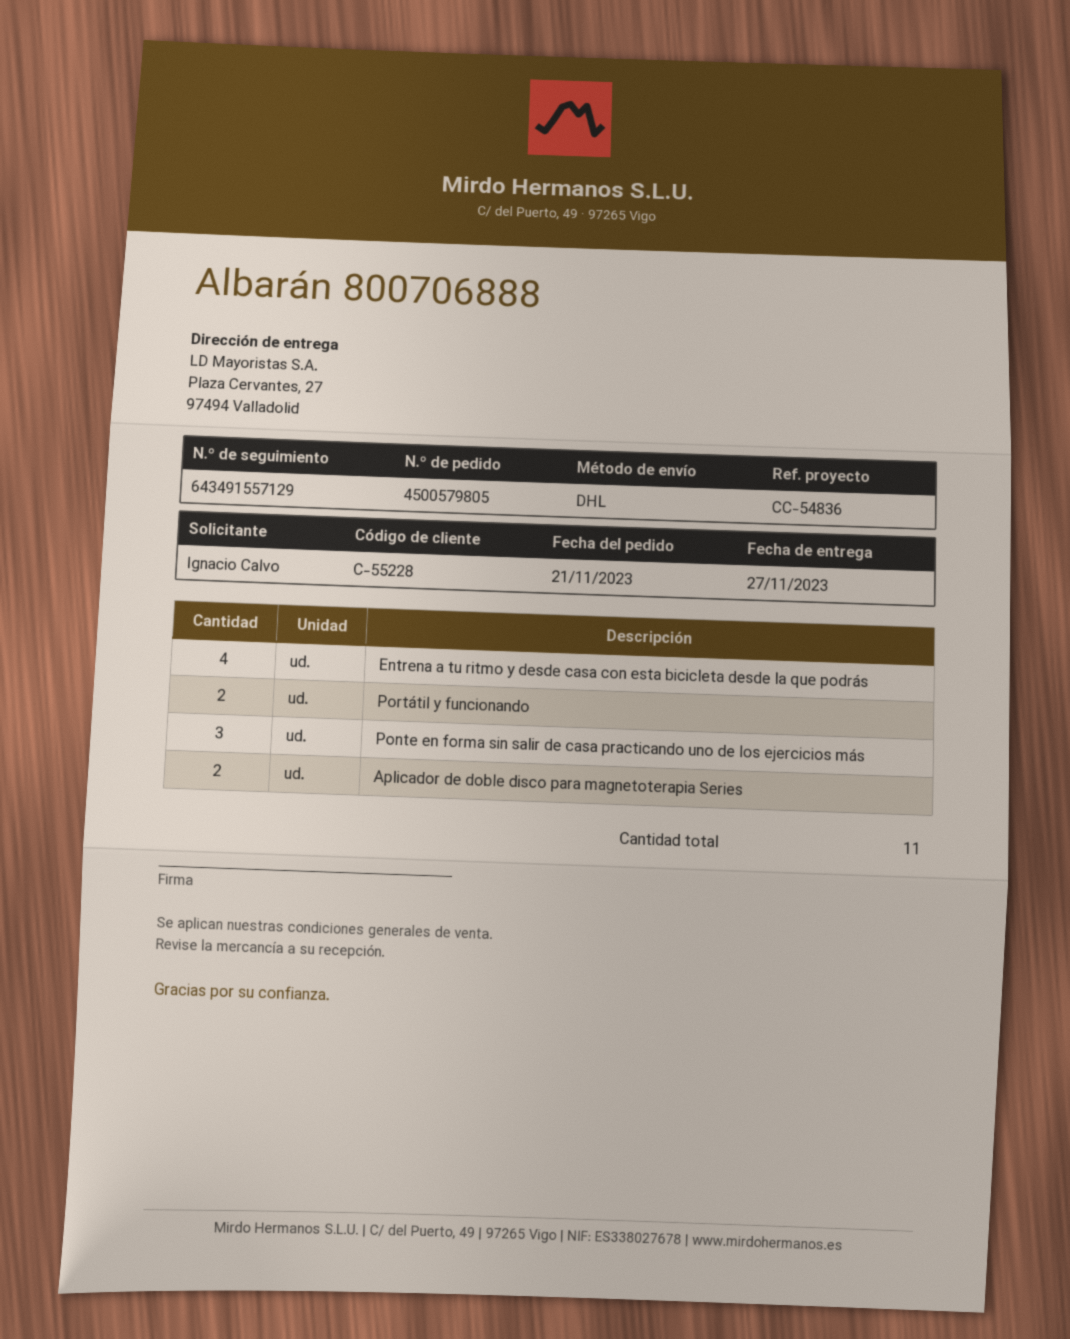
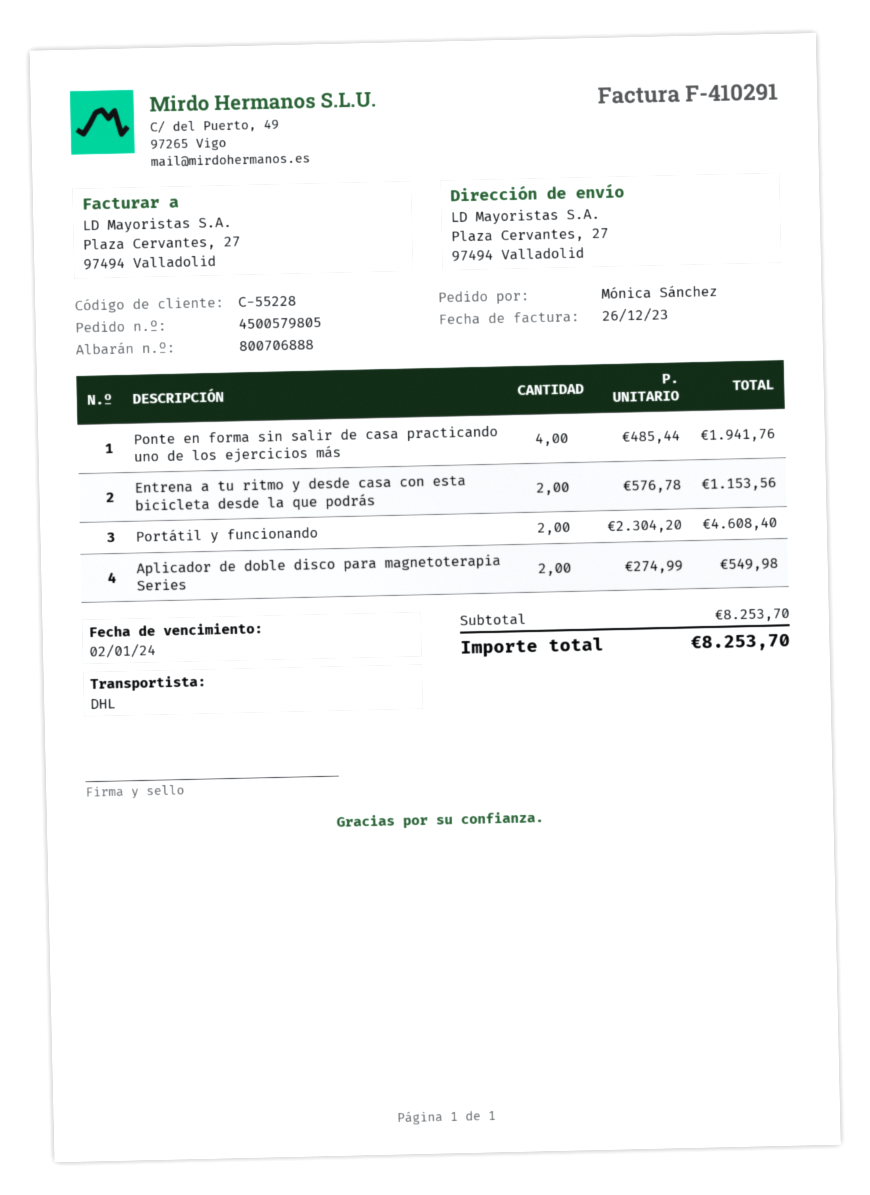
ordered by: Ignacio Calvo -> Mónica Sánchez
Entrena a tu ritmo y desde casa con esta bicicleta desde la que podrás: 4 -> 2
Ponte en forma sin salir de casa practicando uno de los ejercicios más: 3 -> 4

